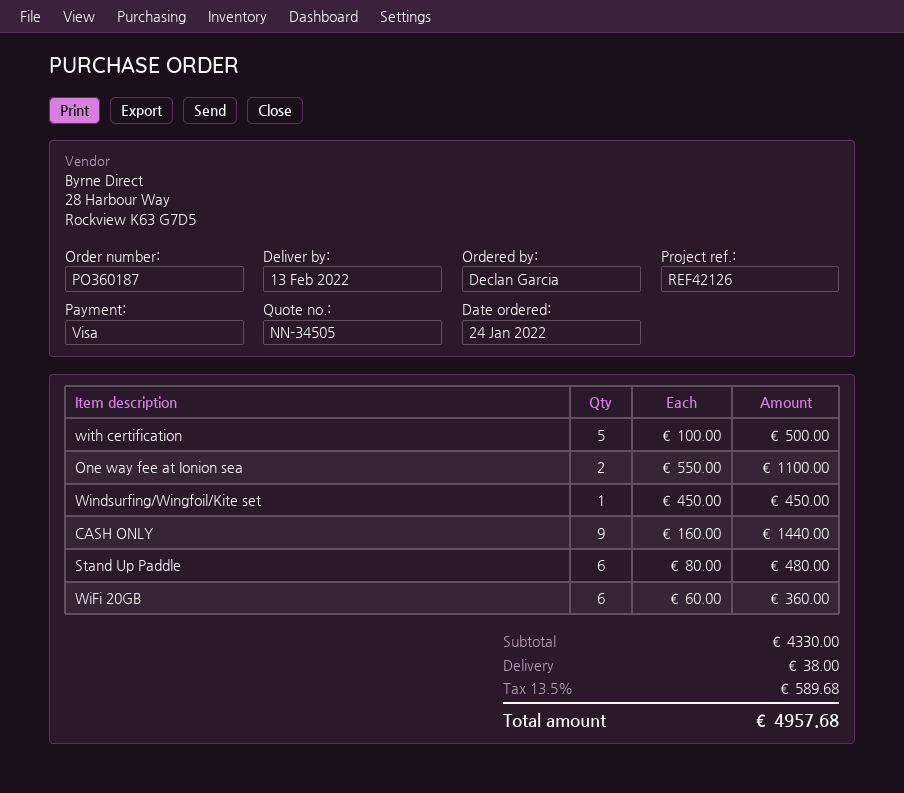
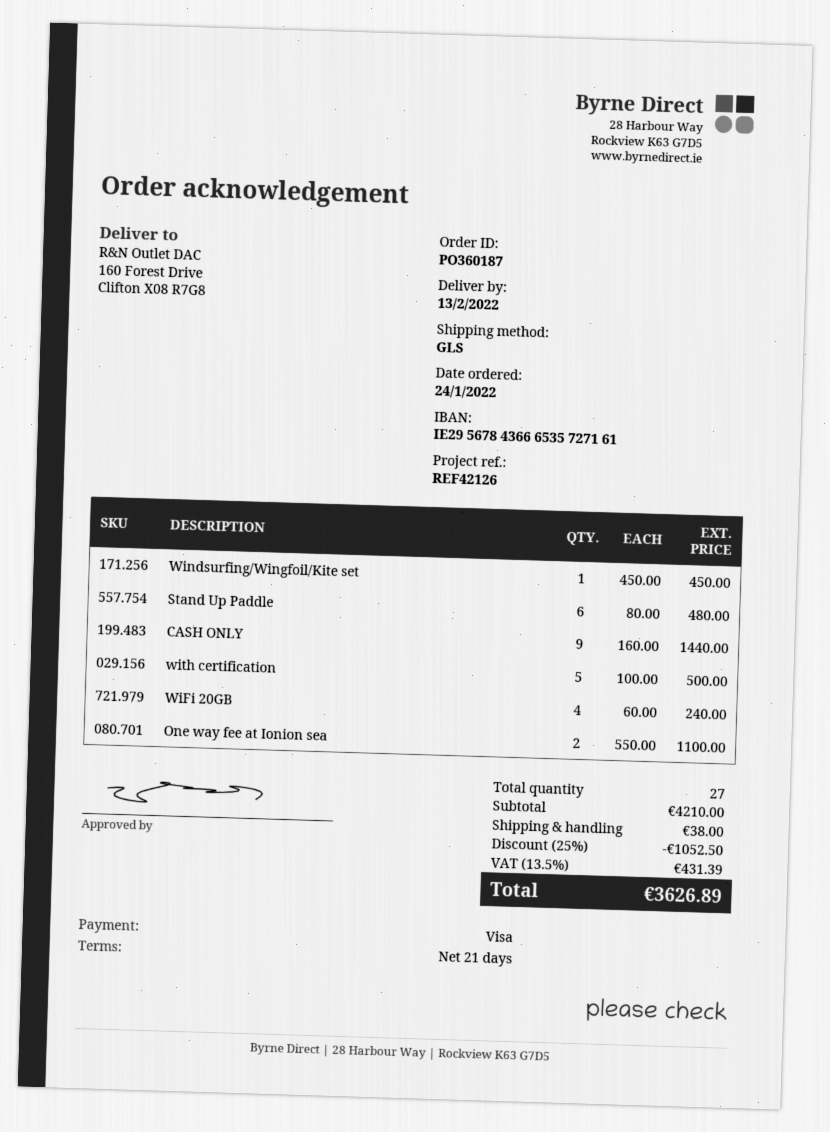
WiFi 20GB: 6 x 60.00 = 360.00 -> 4 x 60.00 = 240.00
subtotal: 4330.00 -> 4210.00
discount: none -> 25% = 1052.50
tax: 13.5% = 589.68 -> 13.5% = 431.39
total: 4957.68 -> 3626.89

